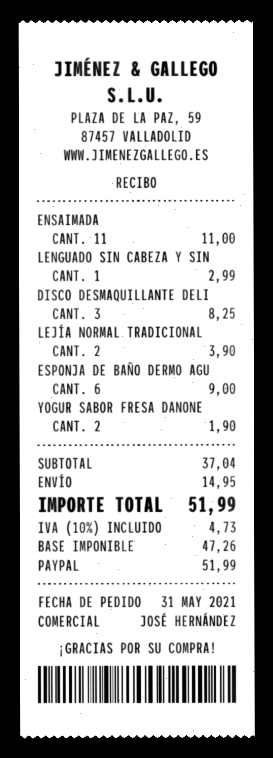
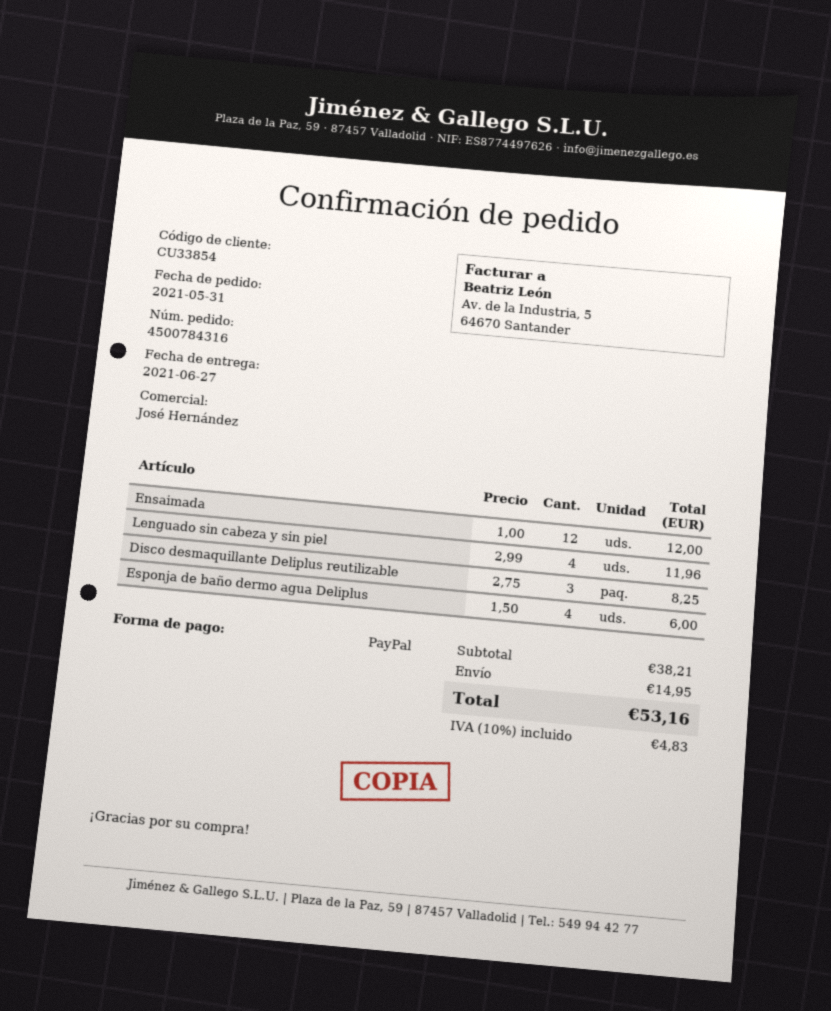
ENSAIMADA: 11 for 11.00 -> 12 for 12.00
LENGUADO SIN CABEZA Y SIN: 1 for 2.99 -> 4 for 11.96
LEJÍA NORMAL TRADICIONAL: 2 for 3.90 -> none
ESPONJA DE BAÑO DERMO AGU: 6 for 9.00 -> 4 for 6.00
YOGUR SABOR FRESA DANONE: 2 for 1.90 -> none
subtotal: 37.04 -> 38.21
tax: 10% = 4.73 -> 10% = 4.83
total: 51.99 -> 53.16

